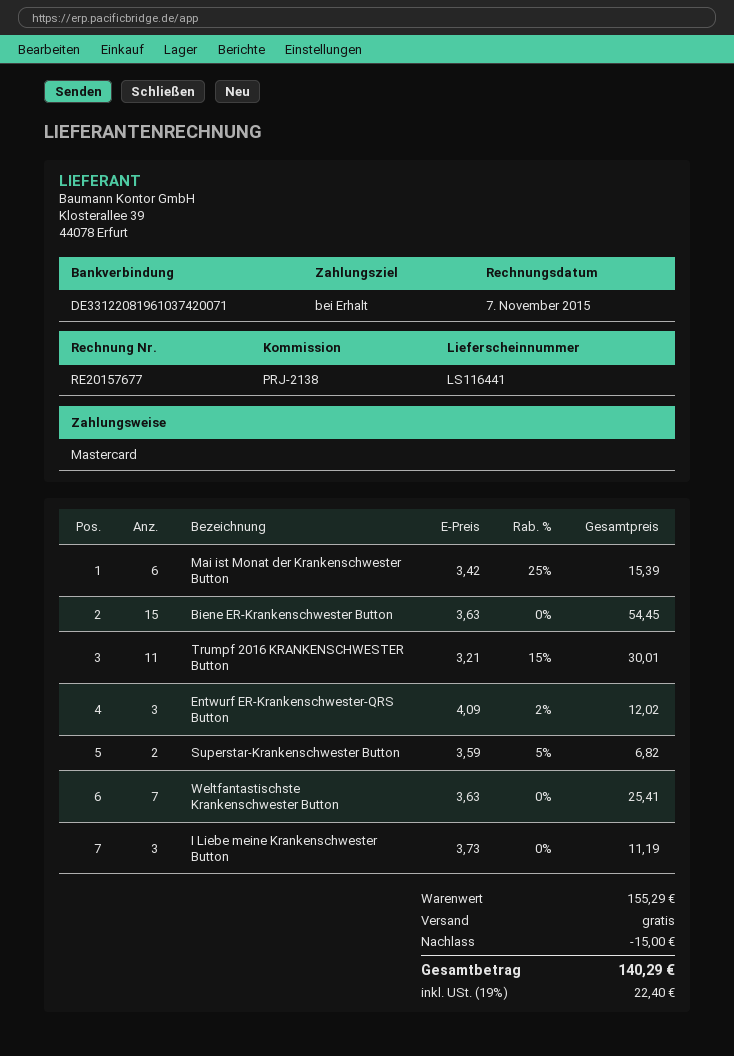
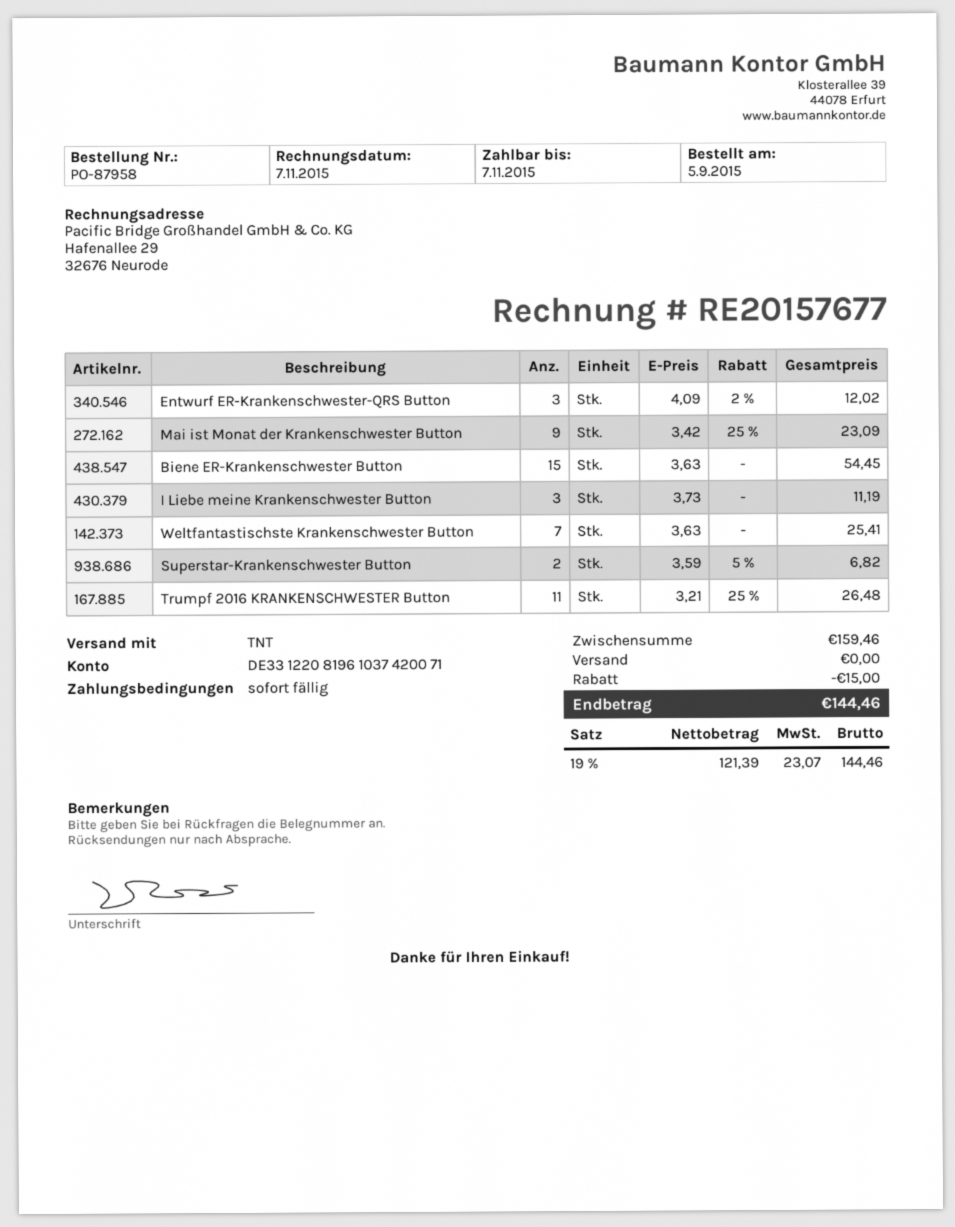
Mai ist Monat der Krankenschwester Button: 6 x 3.42 - 25% = 15.39 -> 9 x 3.42 - 25% = 23.09
Trumpf 2016 KRANKENSCHWESTER Button: 11 x 3.21 - 15% = 30.01 -> 11 x 3.21 - 25% = 26.48
subtotal: 155.29 -> 159.46
tax: 19% = 22.40 -> 19% = 23.07
total: 140.29 -> 144.46

